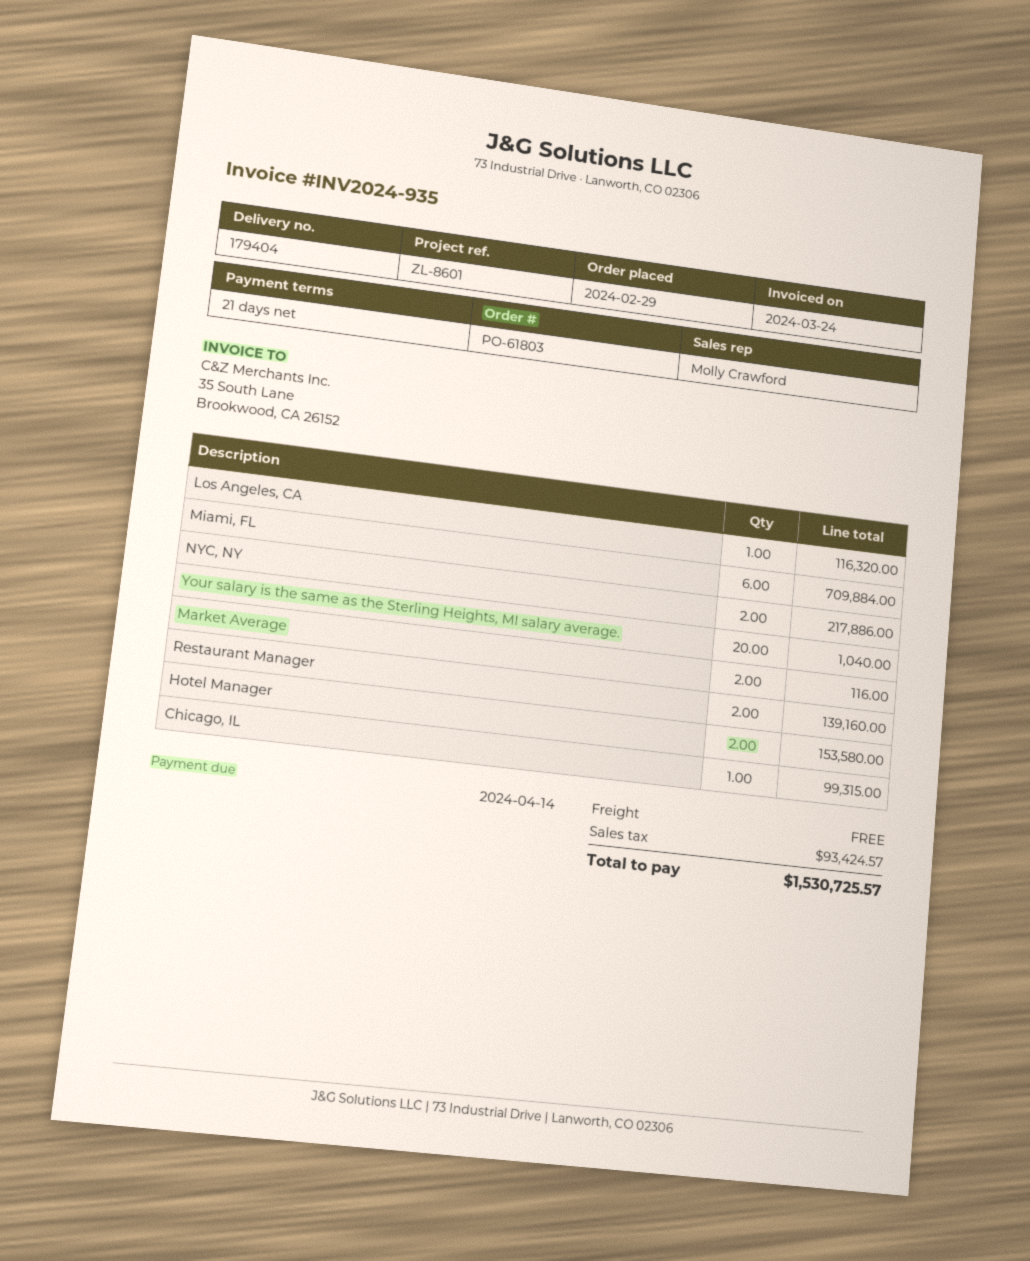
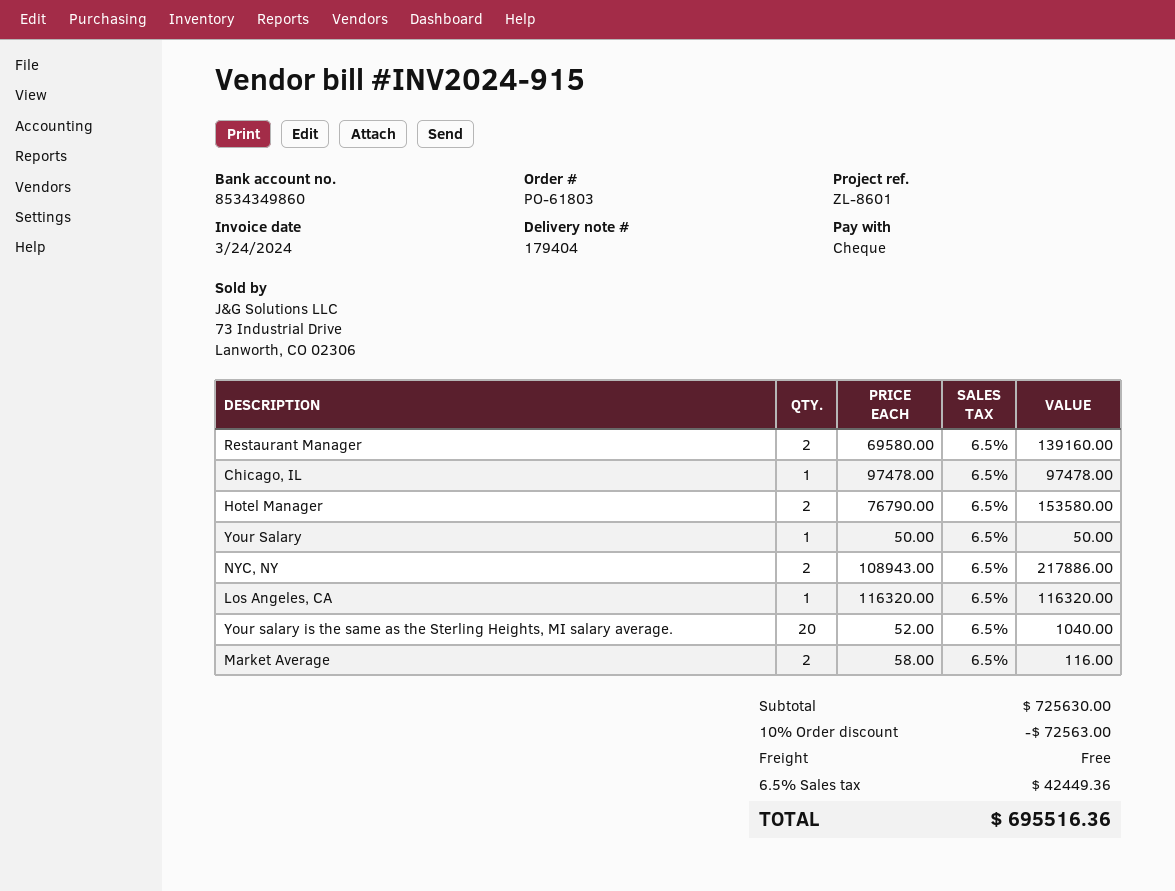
invoice number: INV2024-935 -> INV2024-915
Miami, FL: 6 for 709884.00 -> none
Chicago, IL: 1 for 99315.00 -> 1 for 97478.00
Your Salary: none -> 1 for 50.00
discount: none -> 10% = 72563.00
tax: 93424.57 -> 42449.36
total: 1530725.57 -> 695516.36

